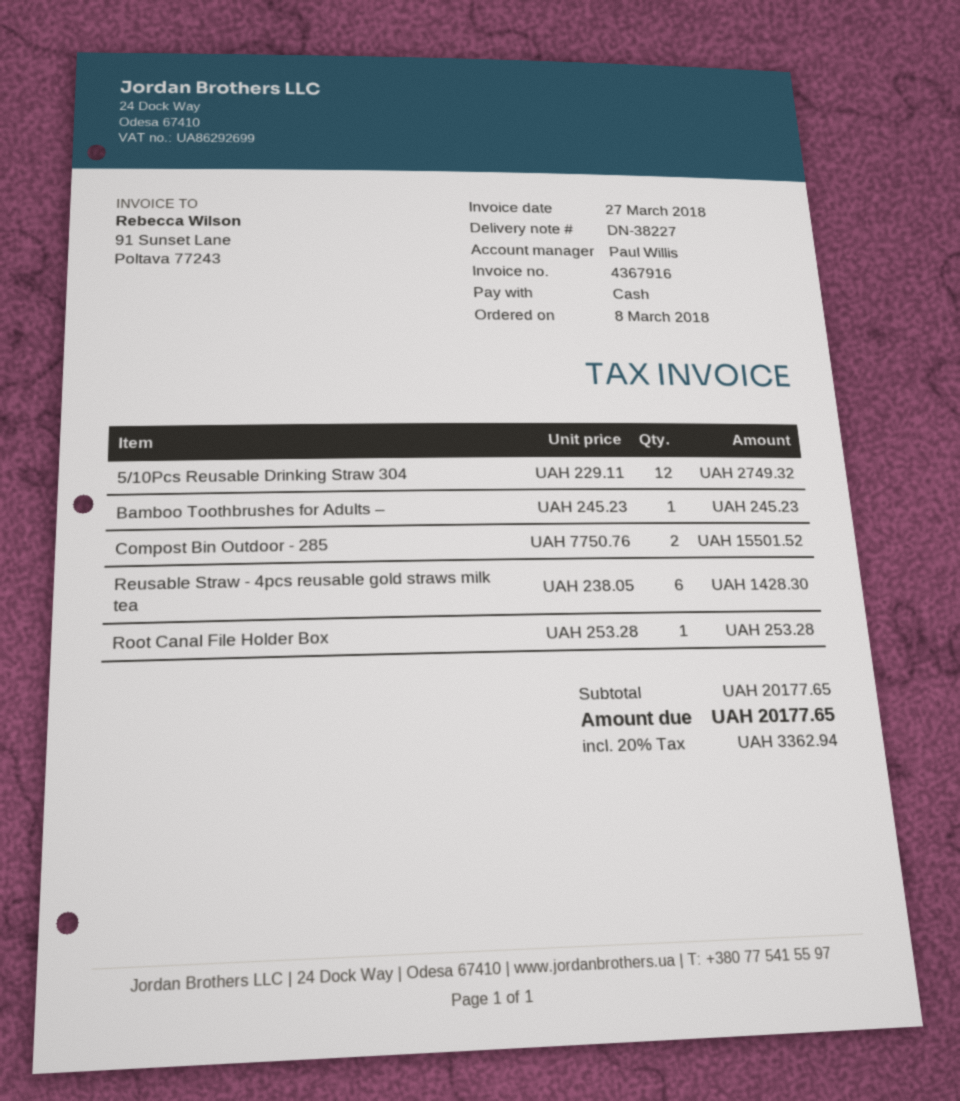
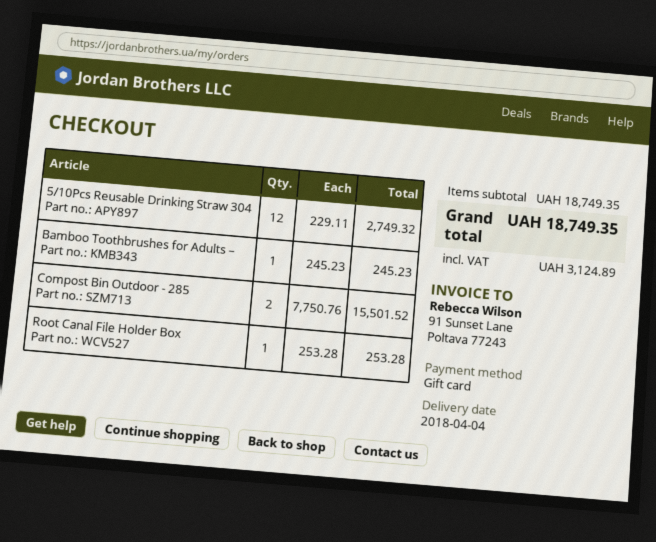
payment method: cash -> gift card
Reusable Straw - 4pcs reusable gold straws milk tea: 6 x 238.05 = 1428.30 -> none
subtotal: 20177.65 -> 18749.35
tax: 3362.94 -> 3124.89
total: 20177.65 -> 18749.35

